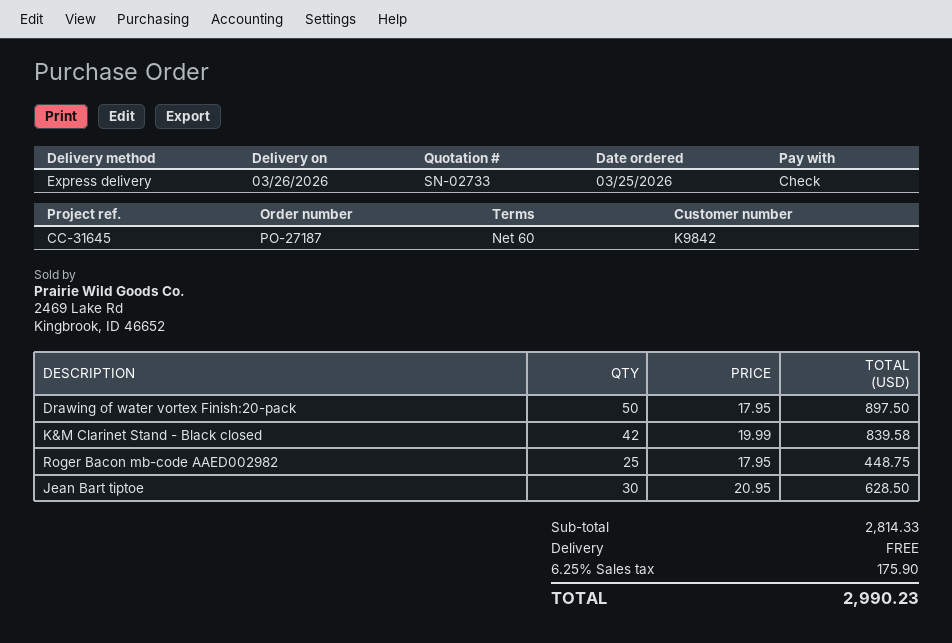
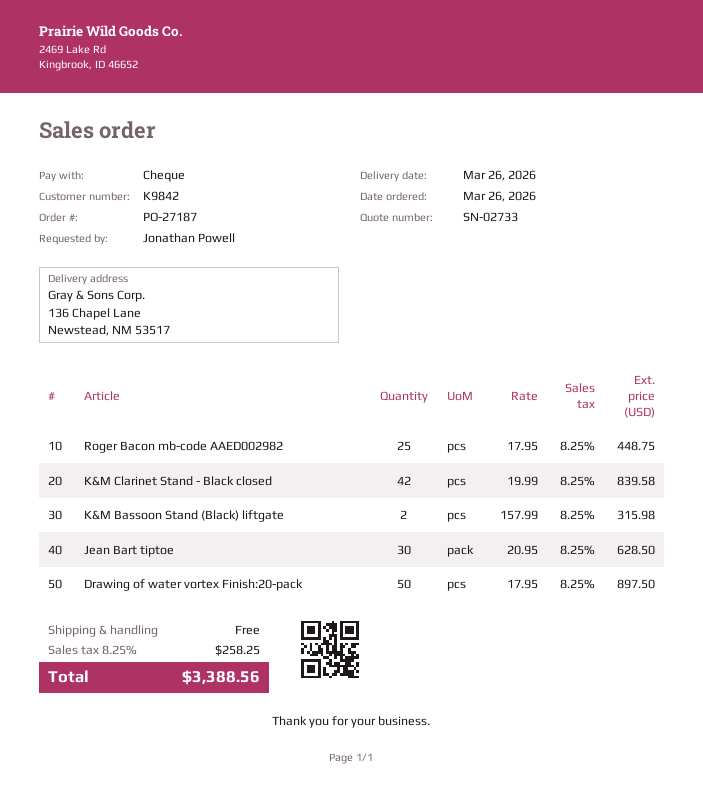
order date: 2026-03-25 -> 2026-03-26
K&M Bassoon Stand (Black) liftgate: none -> 2 x 157.99 = 315.98
tax: 6.25% = 175.90 -> 8.25% = 258.25
total: 2990.23 -> 3388.56

